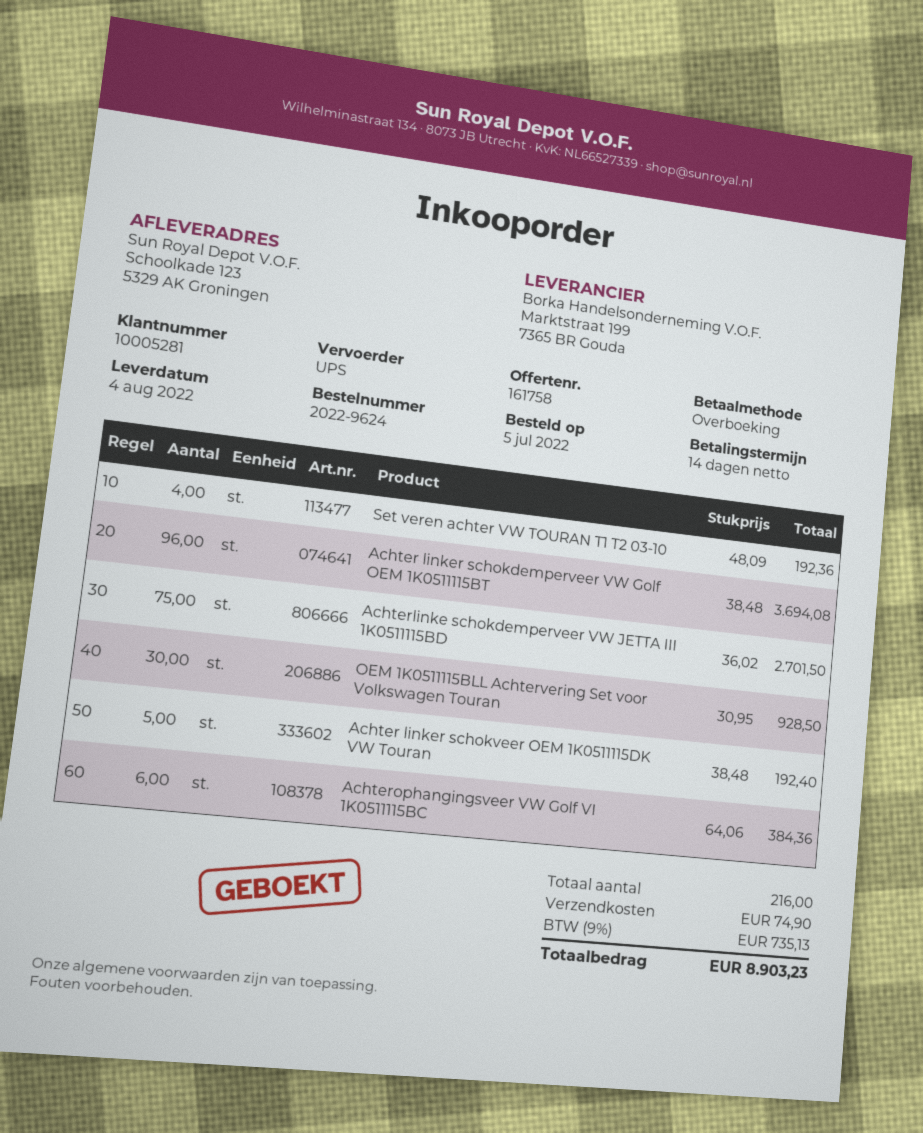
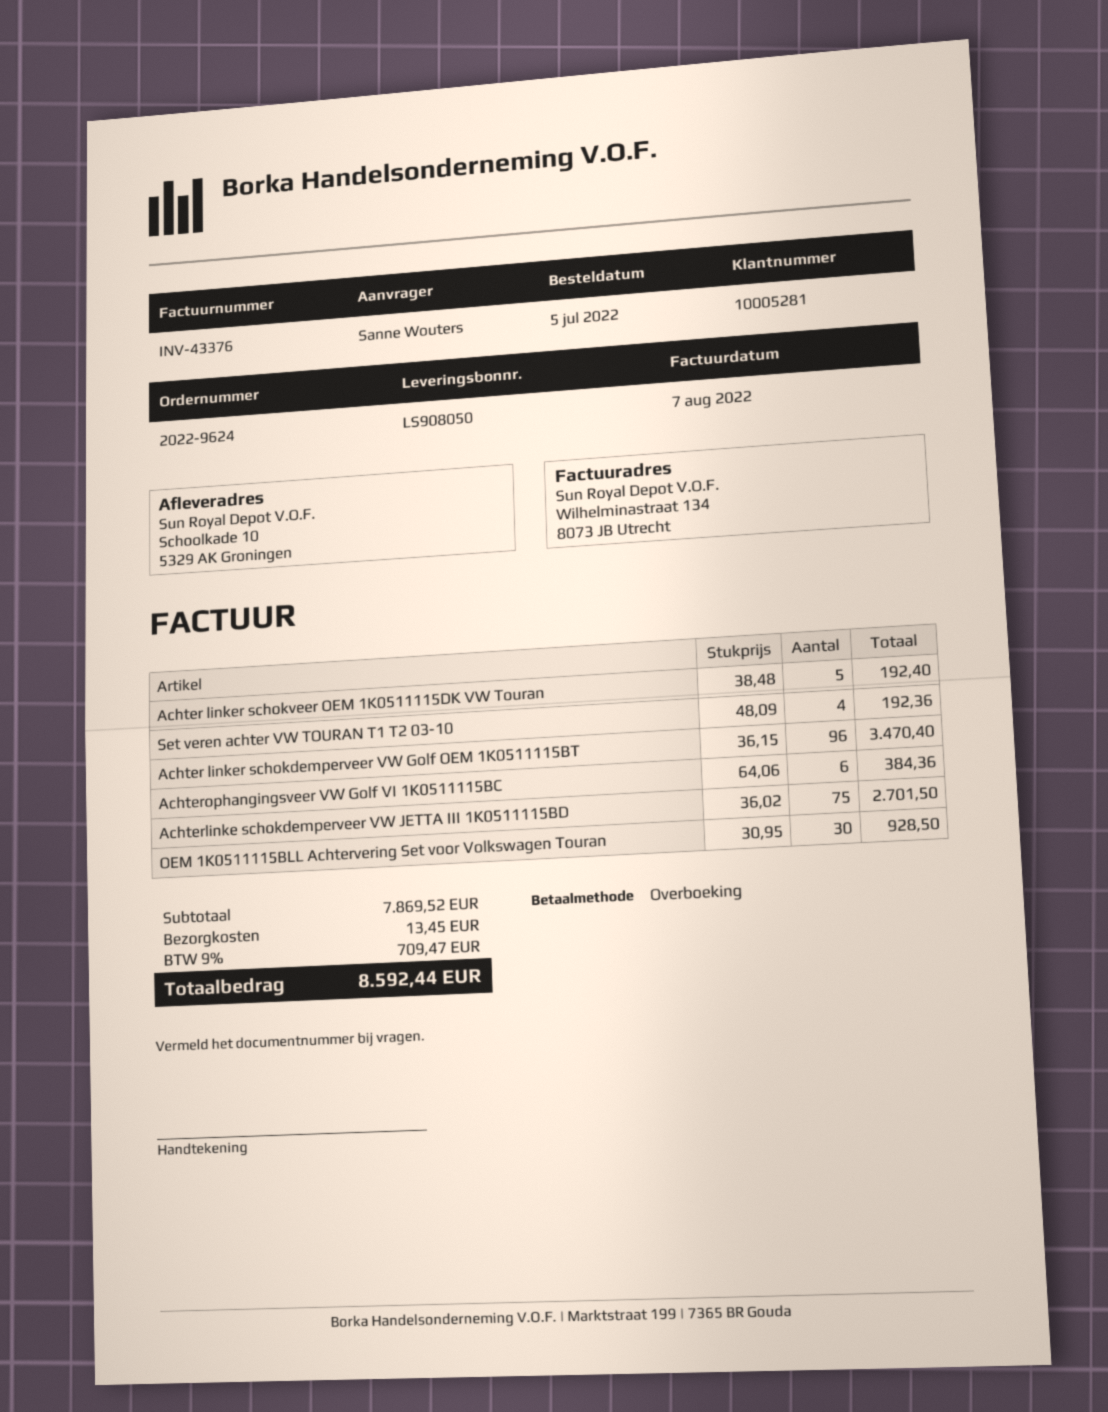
ship to: Schoolkade 123, 5329 AK Groningen -> Schoolkade 10, 5329 AK Groningen
Achter linker schokdemperveer VW Golf OEM 1K0511115BT: 96 x 38.48 = 3694.08 -> 96 x 36.15 = 3470.40
shipping: 74.90 -> 13.45
tax: 9% = 735.13 -> 9% = 709.47
total: 8903.23 -> 8592.44

